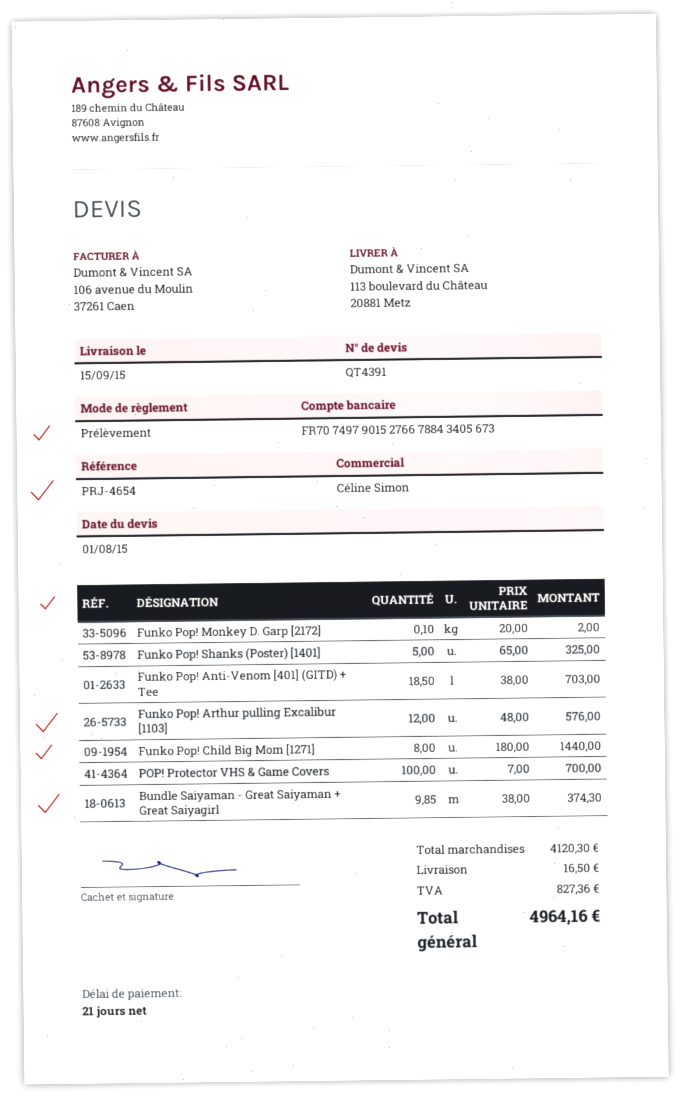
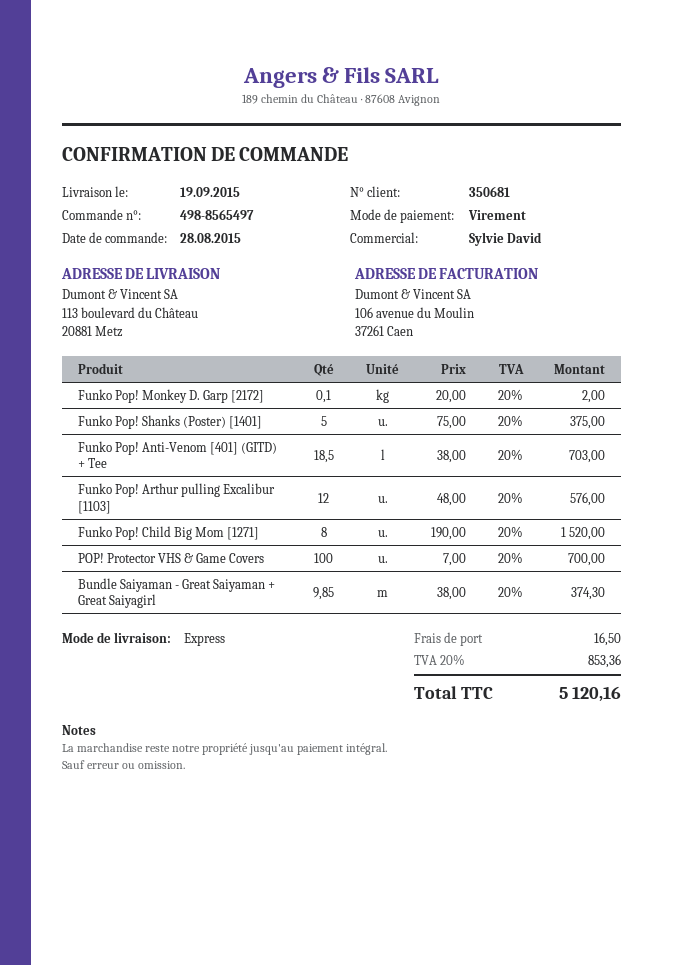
delivery date: 2015-09-15 -> 2015-09-19
sales rep: Céline Simon -> Sylvie David
payment method: direct debit -> bank transfer
Funko Pop! Shanks (Poster) [1401]: 5 x 65.00 = 325.00 -> 5 x 75.00 = 375.00
Funko Pop! Child Big Mom [1271]: 8 x 180.00 = 1440.00 -> 8 x 190.00 = 1520.00
tax: 827.36 -> 853.36
total: 4964.16 -> 5120.16

